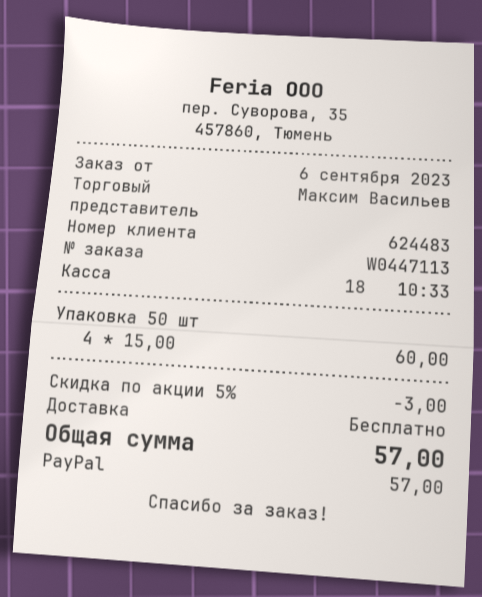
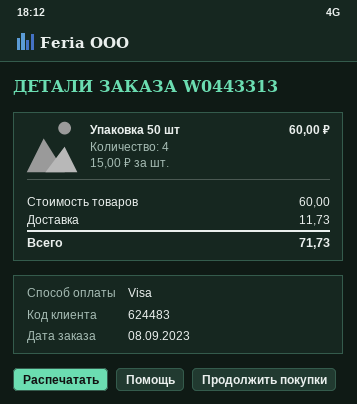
order number: W0447113 -> W0443313
order date: 2023-09-06 -> 2023-09-08
payment method: PayPal -> Visa
discount: 5% = 3.00 -> none
shipping: 0.00 -> 11.73
total: 57.00 -> 71.73

